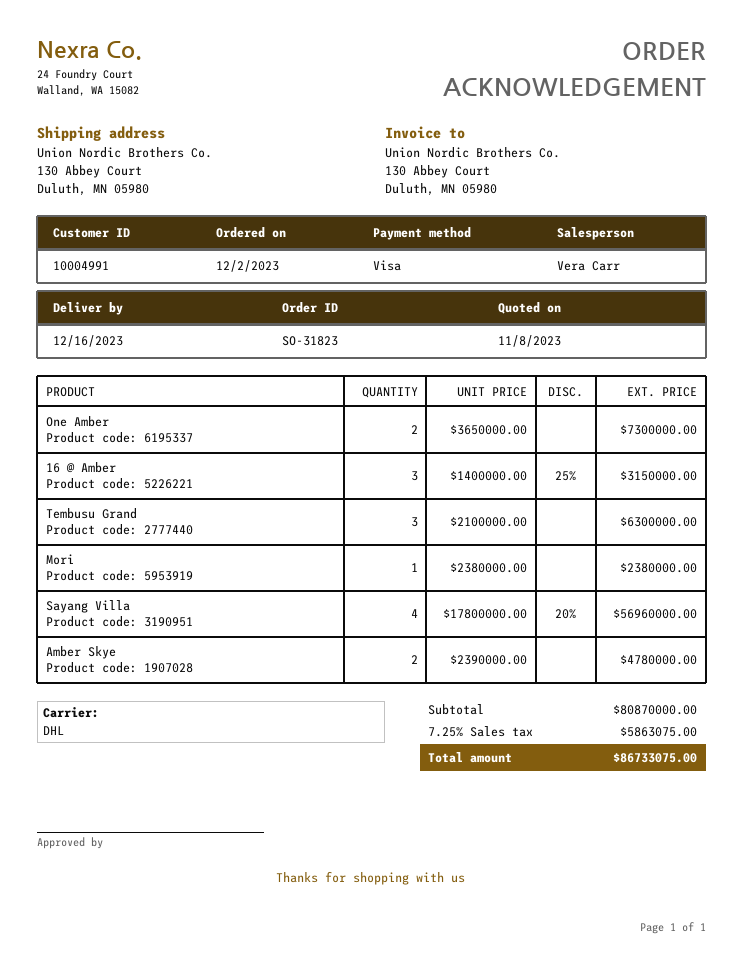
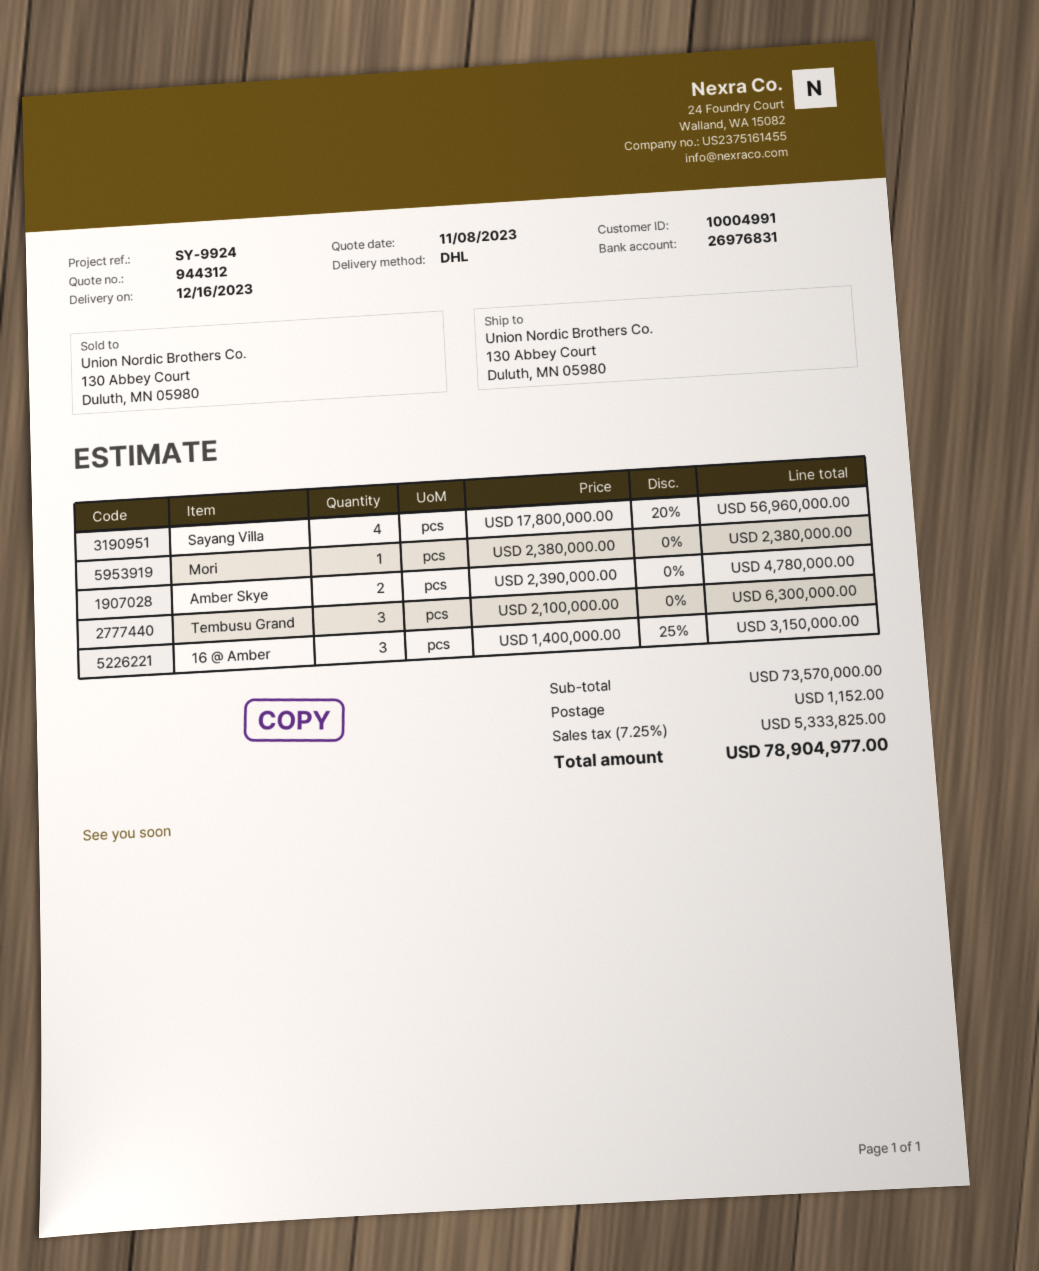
One Amber: 2 x 3650000.00 = 7300000.00 -> none
subtotal: 80870000.00 -> 73570000.00
shipping: none -> 1152.00
tax: 7.25% = 5863075.00 -> 7.25% = 5333825.00
total: 86733075.00 -> 78904977.00

